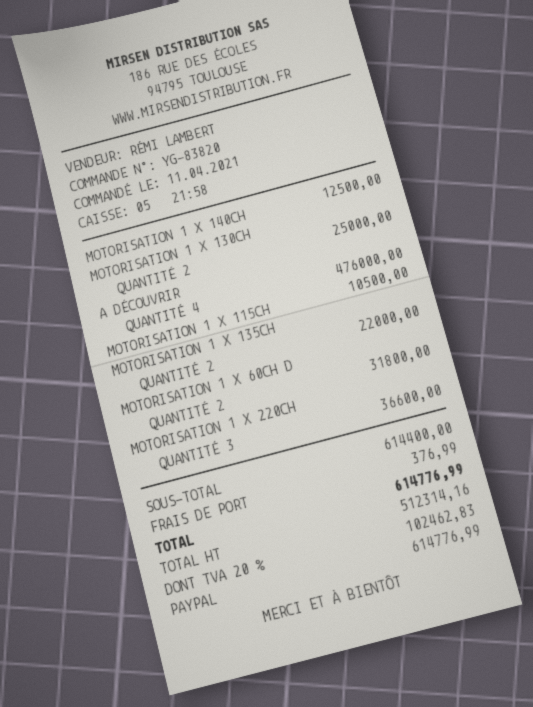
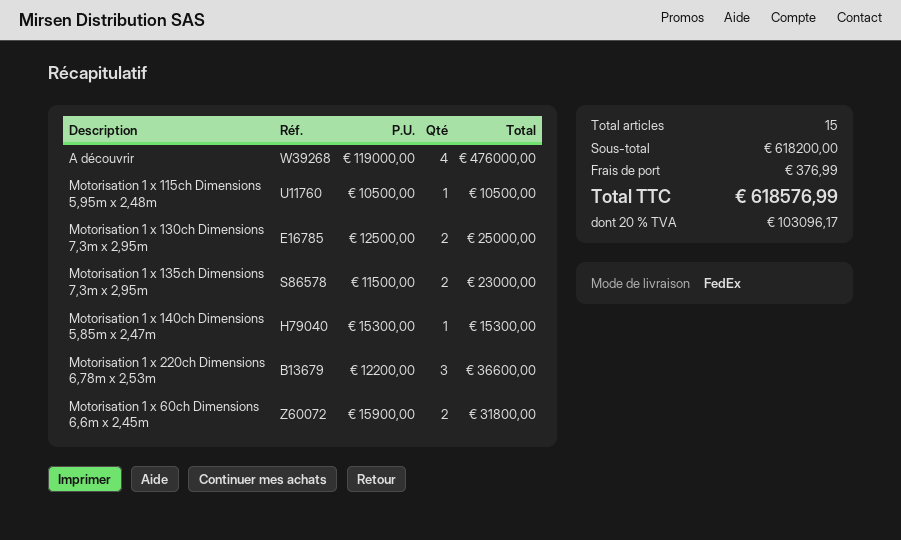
MOTORISATION 1 X 140CH: 1 for 12500.00 -> 1 for 15300.00
MOTORISATION 1 X 135CH: 2 for 22000.00 -> 2 for 23000.00
subtotal: 614400.00 -> 618200.00
tax: 20% = 102462.83 -> 20% = 103096.17
total: 614776.99 -> 618576.99

